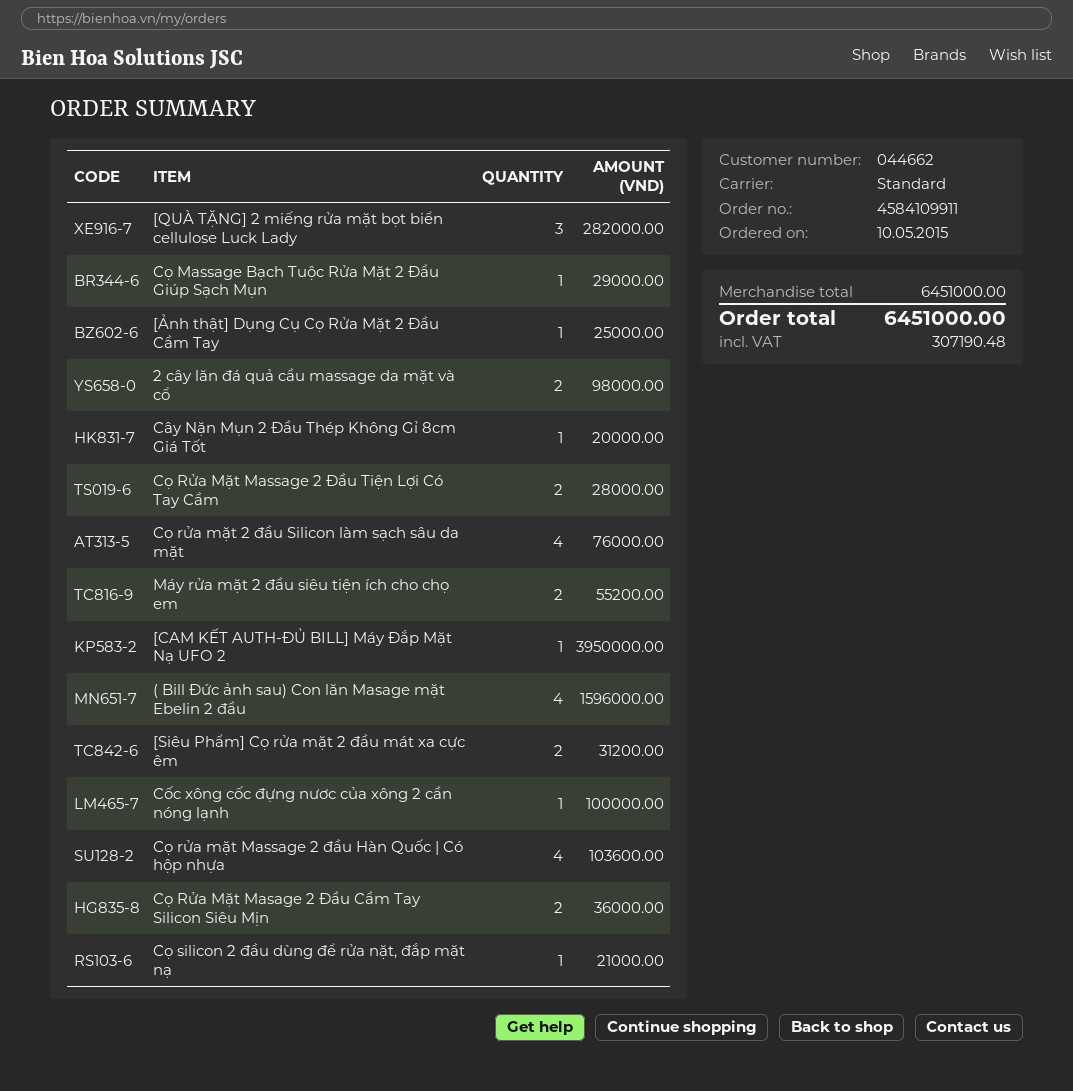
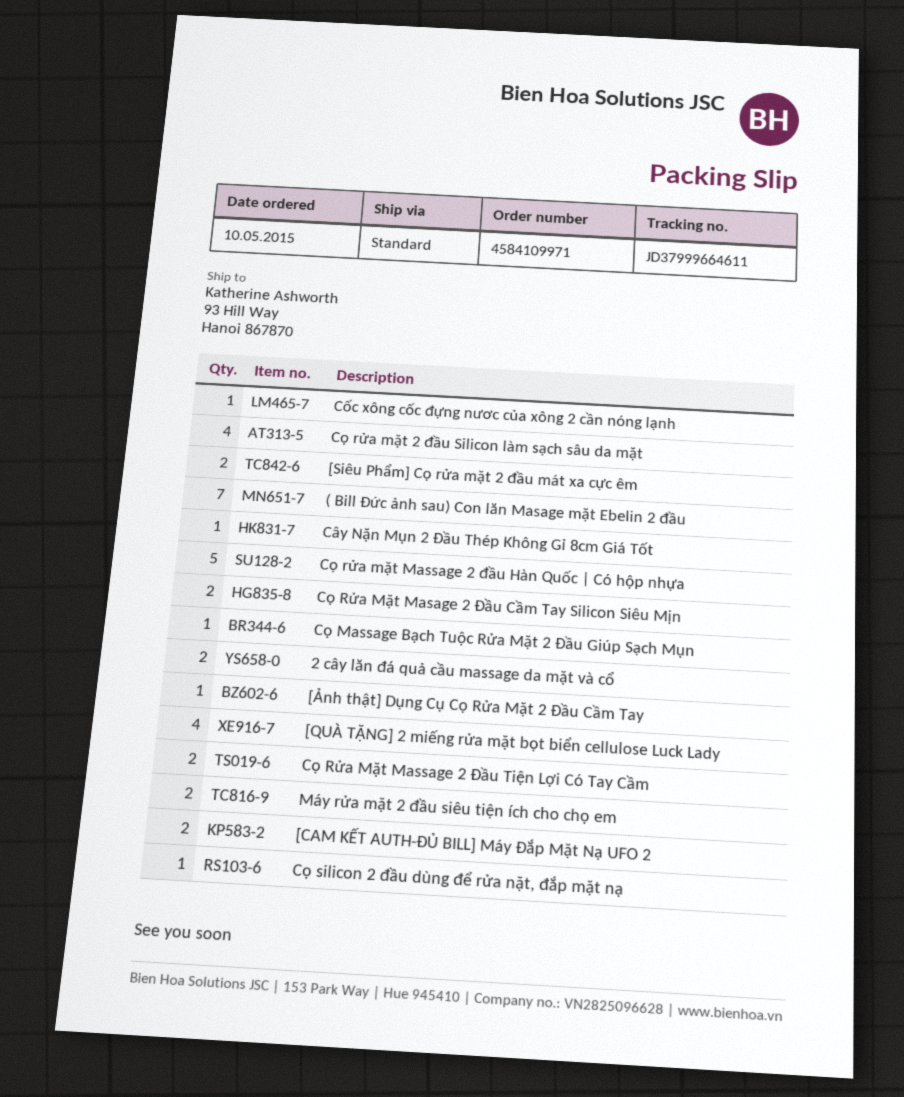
order number: 4584109911 -> 4584109971
[QUÀ TẶNG] 2 miếng rửa mặt bọt biển cellulose Luck Lady: 3 -> 4
[CAM KẾT AUTH-ĐỦ BILL] Máy Đắp Mặt Nạ UFO 2: 1 -> 2
( Bill Đức ảnh sau) Con lăn Masage mặt Ebelin 2 đầu: 4 -> 7
Cọ rửa mặt Massage 2 đầu Hàn Quốc | Có hộp nhựa: 4 -> 5

